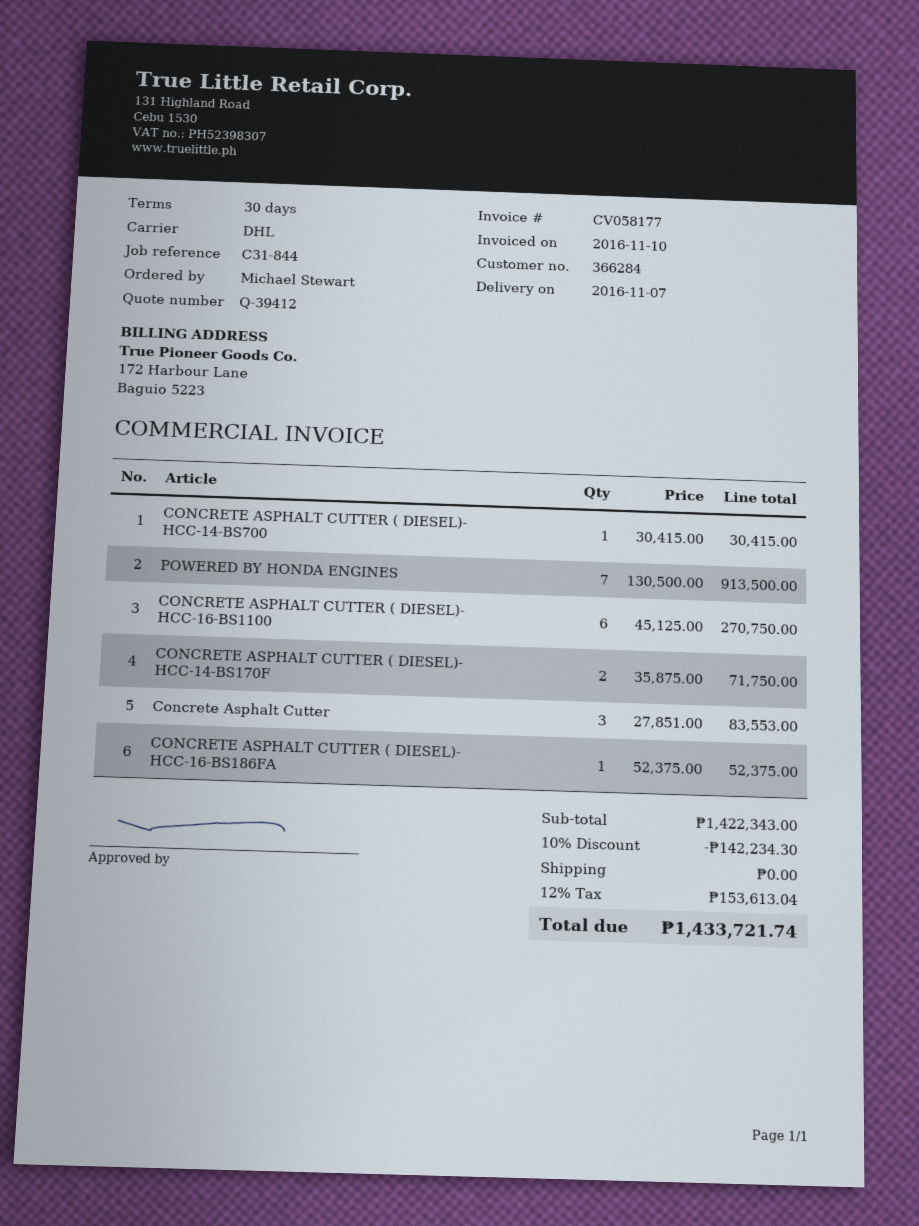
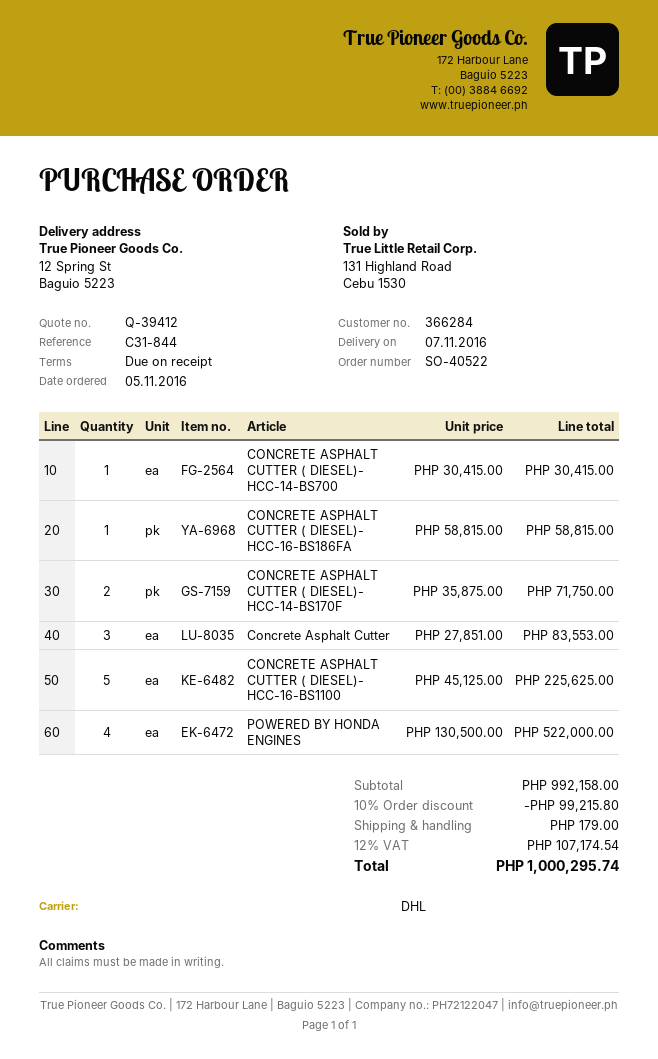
payment terms: 30 days -> on receipt
POWERED BY HONDA ENGINES: 7 x 130500.00 = 913500.00 -> 4 x 130500.00 = 522000.00
CONCRETE ASPHALT CUTTER ( DIESEL)- HCC-16-BS1100: 6 x 45125.00 = 270750.00 -> 5 x 45125.00 = 225625.00
CONCRETE ASPHALT CUTTER ( DIESEL)- HCC-16-BS186FA: 1 x 52375.00 = 52375.00 -> 1 x 58815.00 = 58815.00
subtotal: 1422343.00 -> 992158.00
discount: 10% = 142234.30 -> 10% = 99215.80
shipping: 0.00 -> 179.00
tax: 12% = 153613.04 -> 12% = 107174.54
total: 1433721.74 -> 1000295.74

